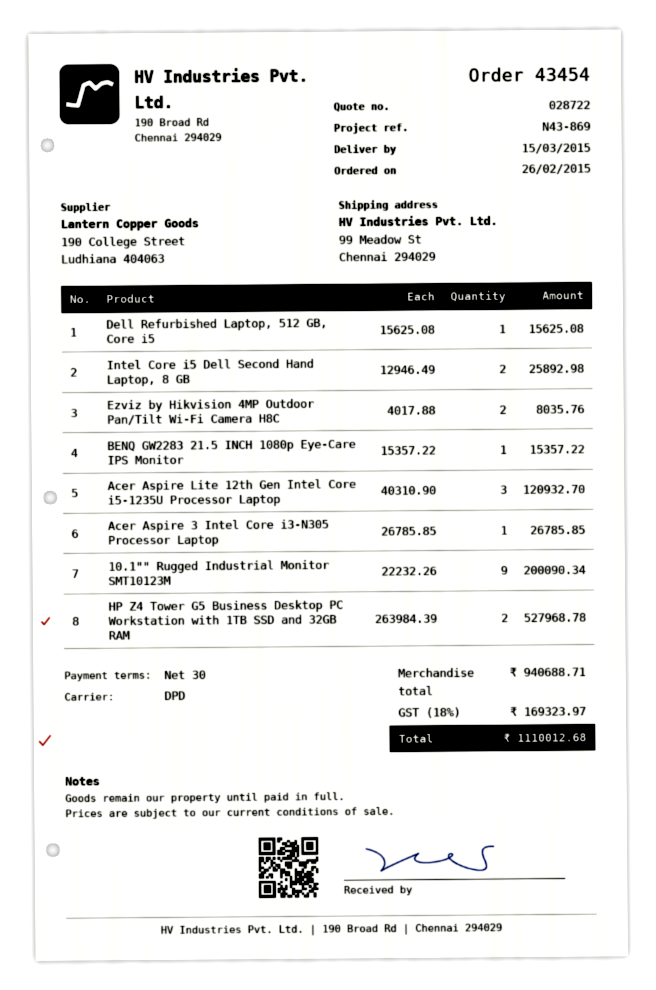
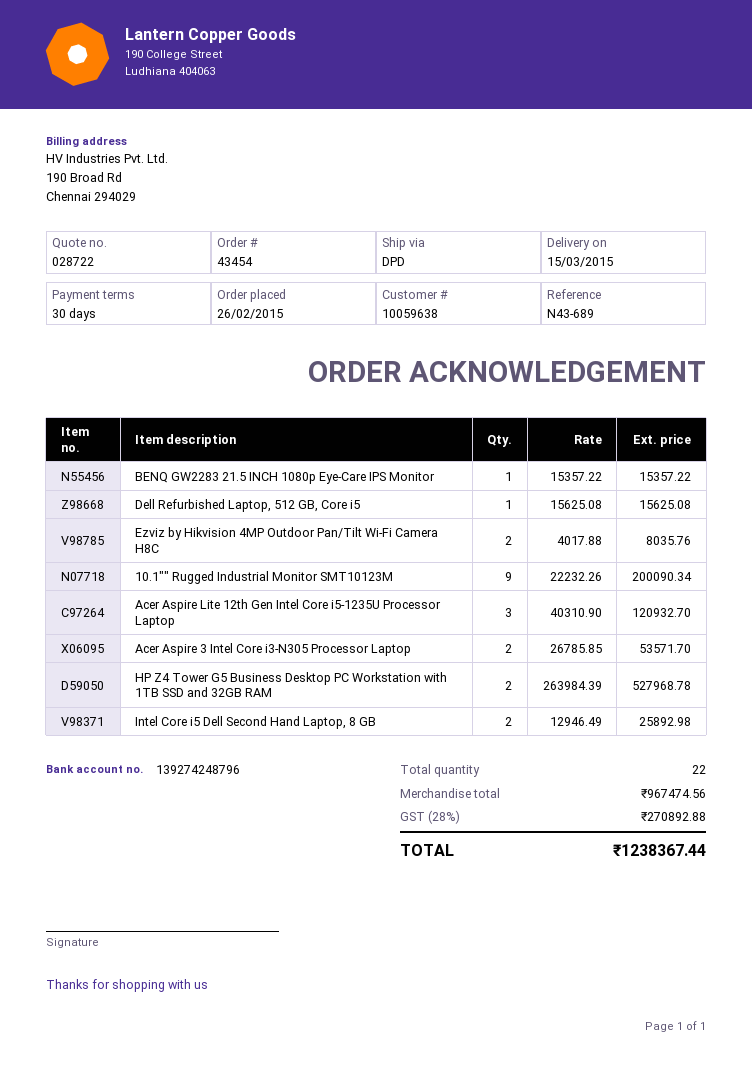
reference: N43-869 -> N43-689
Acer Aspire 3 Intel Core i3-N305 Processor Laptop: 1 x 26785.85 = 26785.85 -> 2 x 26785.85 = 53571.70
subtotal: 940688.71 -> 967474.56
tax: 18% = 169323.97 -> 28% = 270892.88
total: 1110012.68 -> 1238367.44

